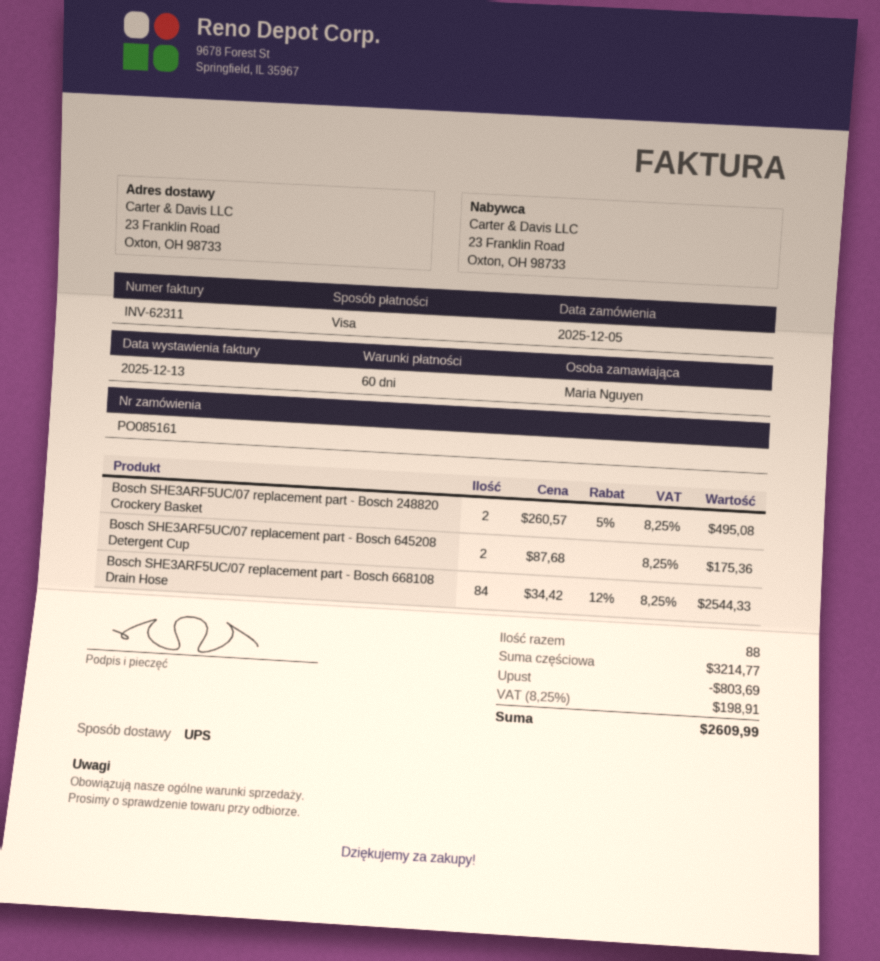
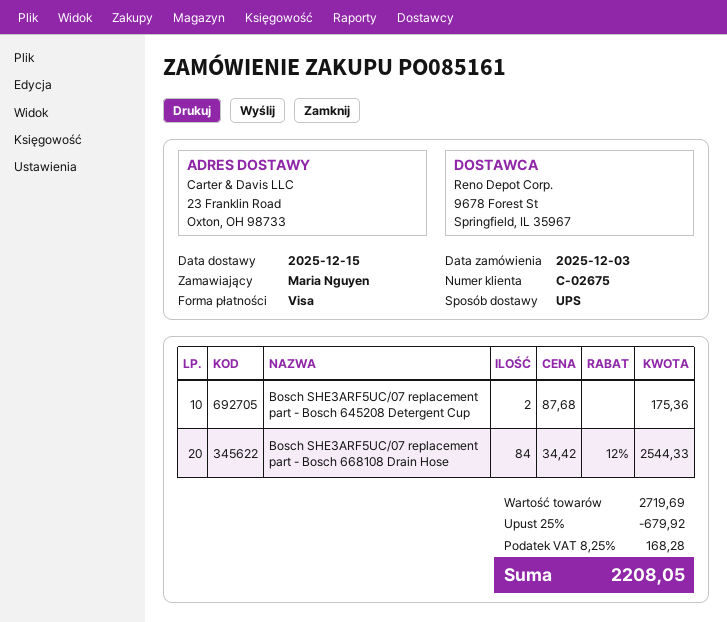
order date: 2025-12-05 -> 2025-12-03
Bosch SHE3ARF5UC/07 replacement part - Bosch 248820 Crockery Basket: 2 x 260.57 - 5% = 495.08 -> none
subtotal: 3214.77 -> 2719.69
discount: 803.69 -> 679.92
tax: 8.25% = 198.91 -> 8.25% = 168.28
total: 2609.99 -> 2208.05

